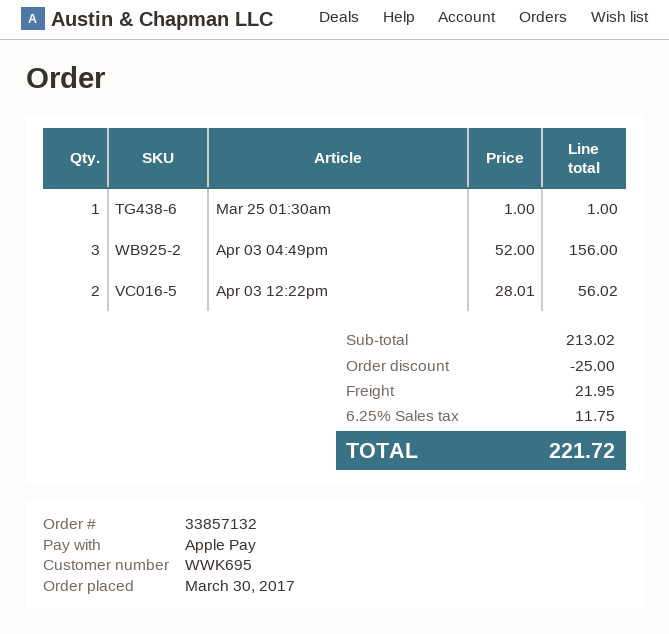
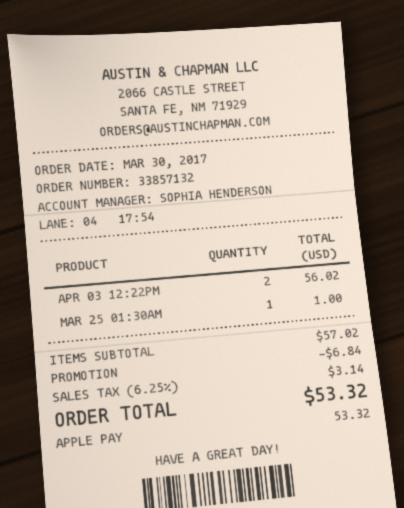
Apr 03 04:49pm: 3 for 156.00 -> none
subtotal: 213.02 -> 57.02
discount: 25.00 -> 6.84
shipping: 21.95 -> none
tax: 6.25% = 11.75 -> 6.25% = 3.14
total: 221.72 -> 53.32

